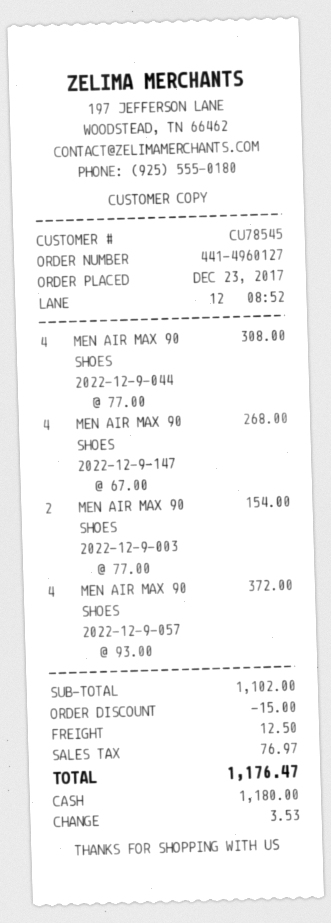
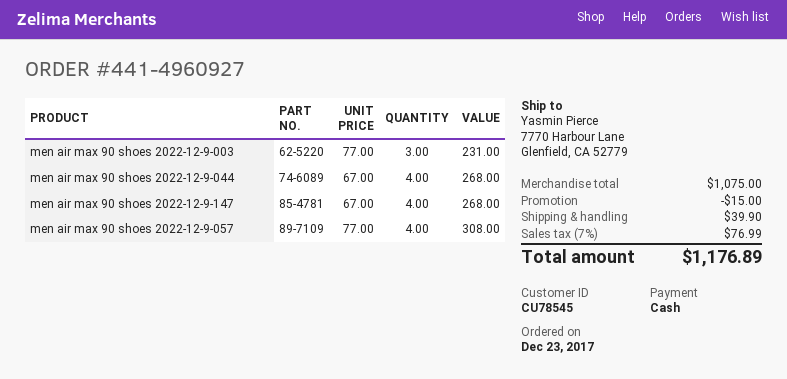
order number: 441-4960127 -> 441-4960927
MEN AIR MAX 90 SHOES 2022-12-9-044: 4 x 77.00 = 308.00 -> 4 x 67.00 = 268.00
MEN AIR MAX 90 SHOES 2022-12-9-003: 2 x 77.00 = 154.00 -> 3 x 77.00 = 231.00
MEN AIR MAX 90 SHOES 2022-12-9-057: 4 x 93.00 = 372.00 -> 4 x 77.00 = 308.00
subtotal: 1102.00 -> 1075.00
shipping: 12.50 -> 39.90
tax: 76.97 -> 76.99
total: 1176.47 -> 1176.89

